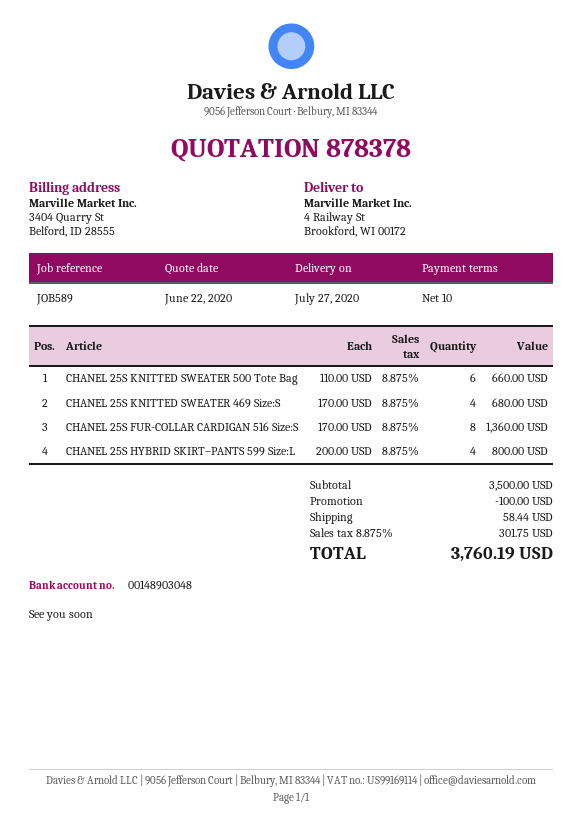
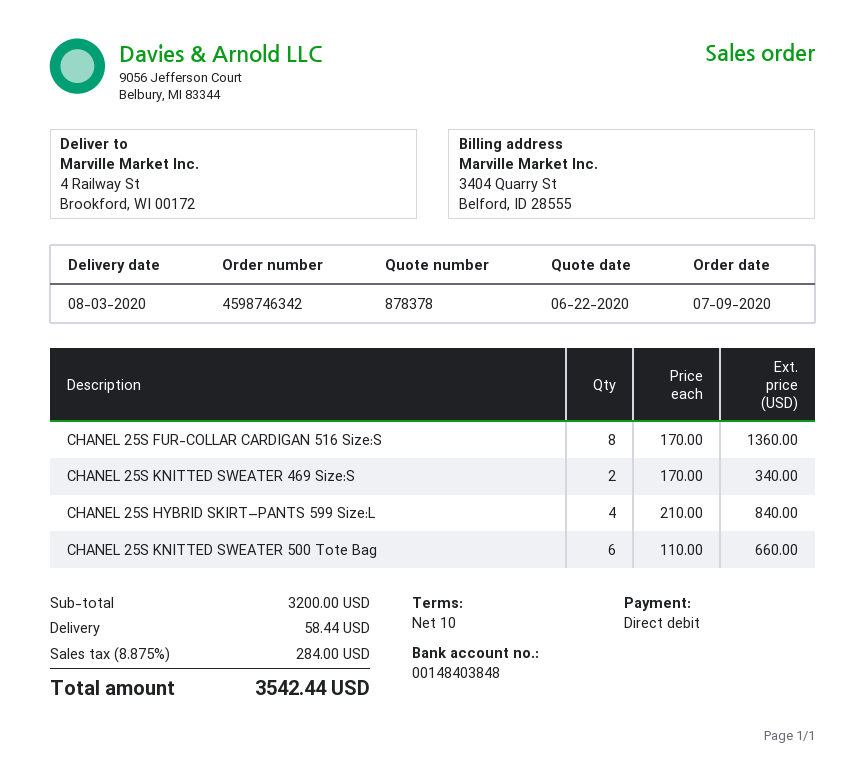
delivery date: 2020-07-27 -> 2020-08-03
bank account: 00148903048 -> 00148403848
CHANEL 25S KNITTED SWEATER 469 Size:S: 4 x 170.00 = 680.00 -> 2 x 170.00 = 340.00
CHANEL 25S HYBRID SKIRT–PANTS 599 Size:L: 4 x 200.00 = 800.00 -> 4 x 210.00 = 840.00
subtotal: 3500.00 -> 3200.00
discount: 100.00 -> none
tax: 8.875% = 301.75 -> 8.875% = 284.00
total: 3760.19 -> 3542.44

